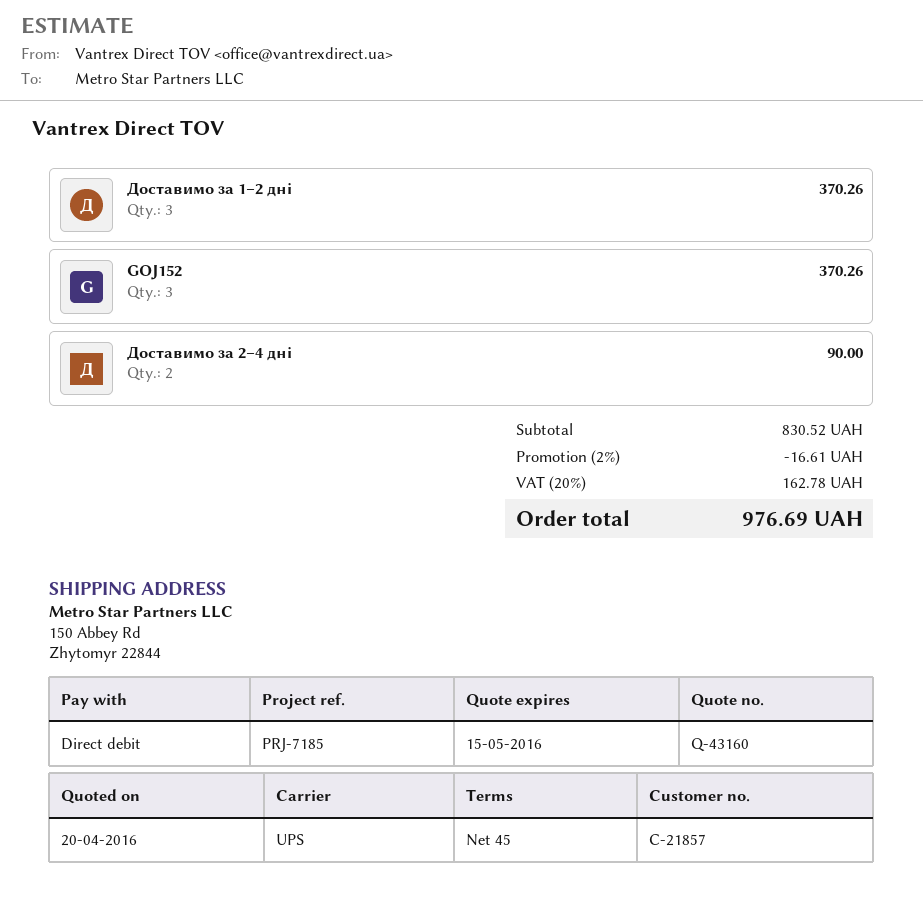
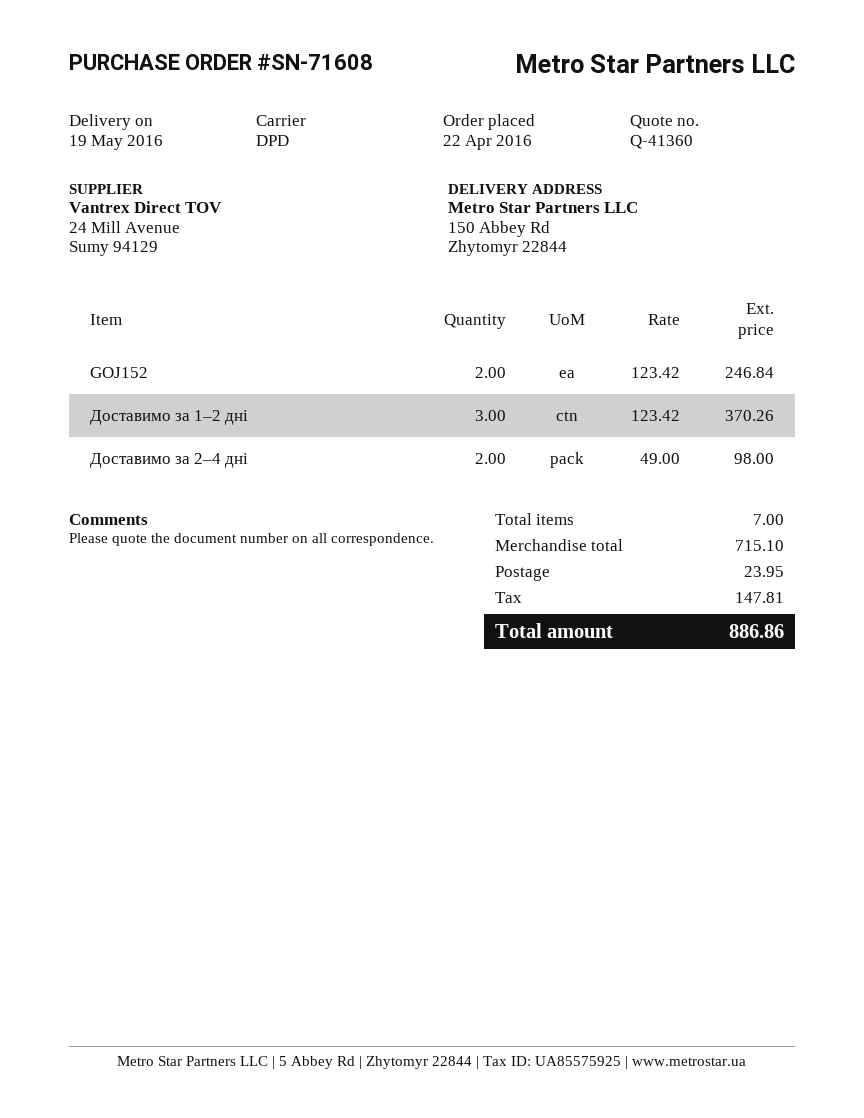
quote number: Q-43160 -> Q-41360
shipping method: UPS -> DPD
GOJ152: 3 for 370.26 -> 2 for 246.84
Доставимо за 2–4 дні: 2 for 90.00 -> 2 for 98.00
subtotal: 830.52 -> 715.10
discount: 2% = 16.61 -> none
shipping: none -> 23.95
tax: 162.78 -> 147.81
total: 976.69 -> 886.86

